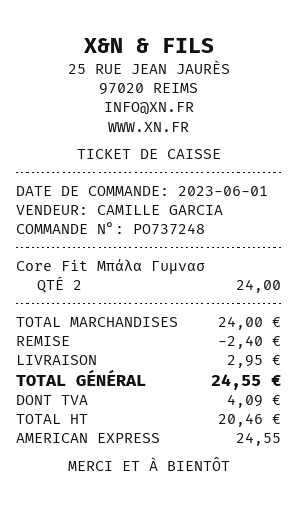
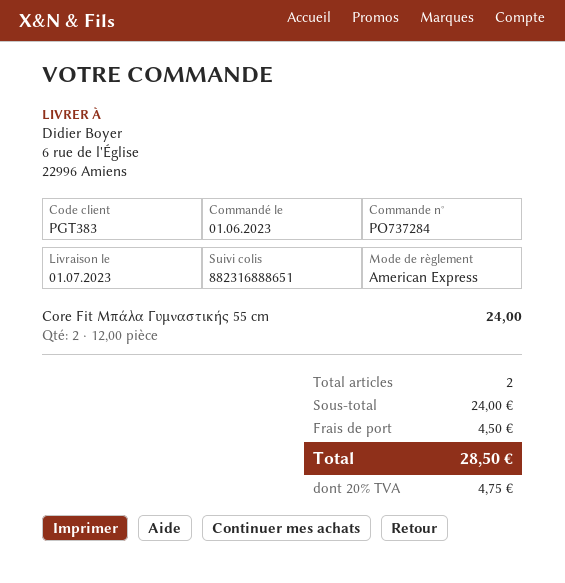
order number: PO737248 -> PO737284
discount: 2.40 -> none
shipping: 2.95 -> 4.50
tax: 4.09 -> 4.75
total: 24.55 -> 28.50

